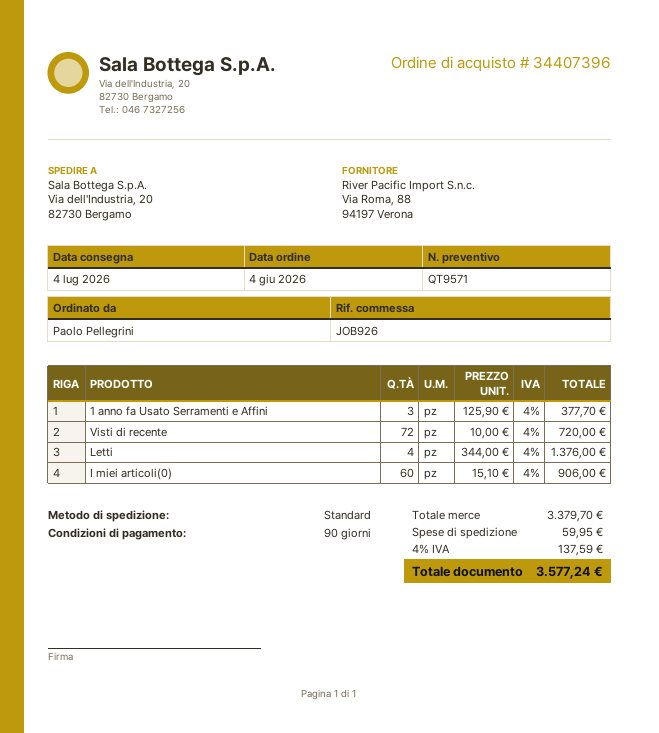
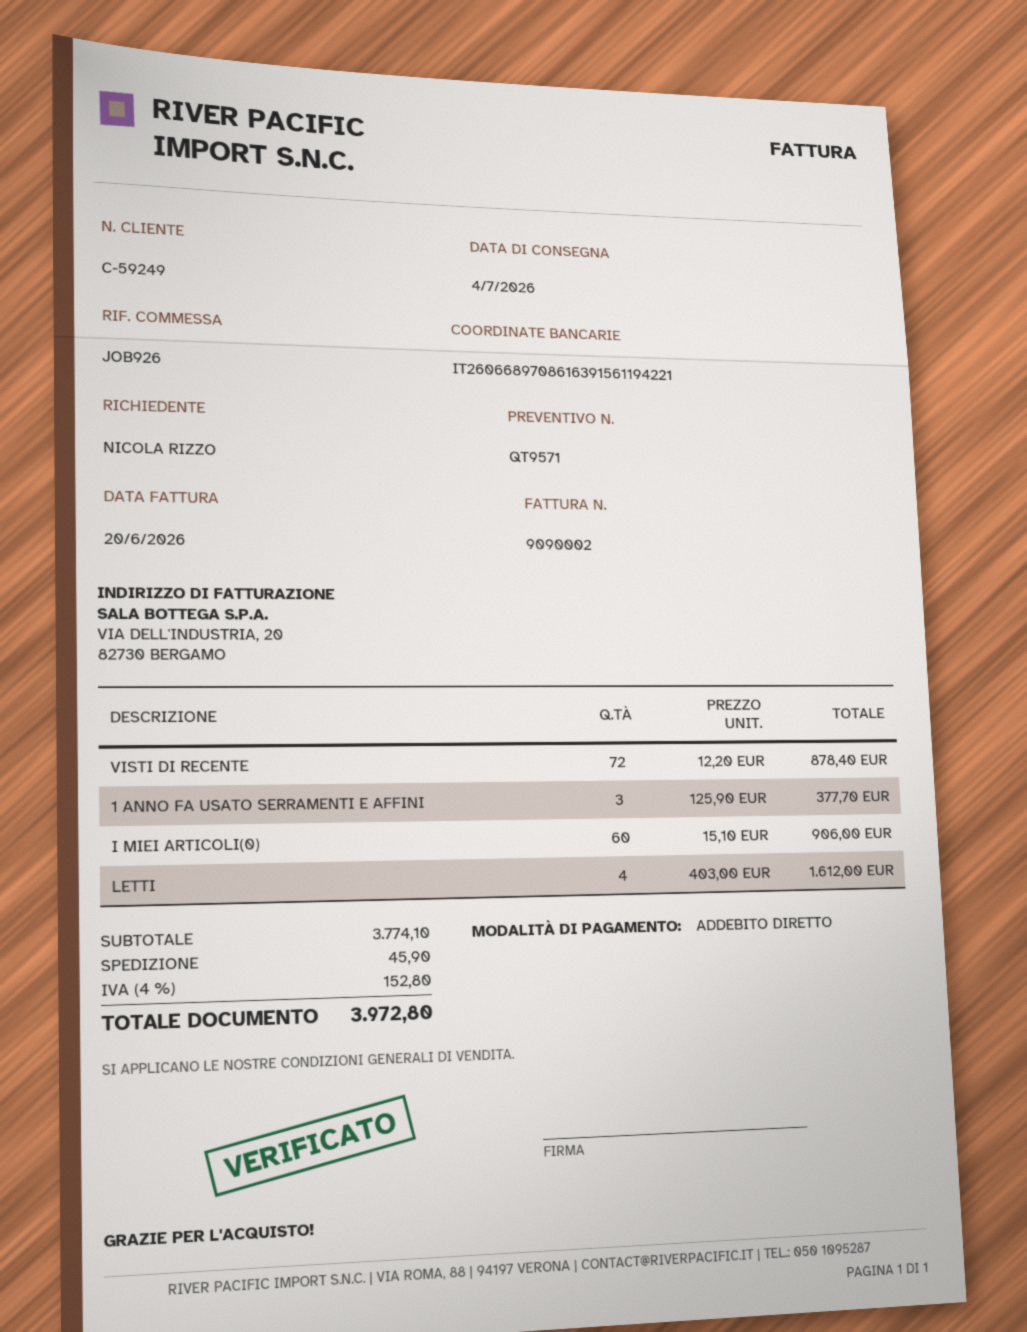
ordered by: Paolo Pellegrini -> NICOLA RIZZO
Visti di recente: 72 x 10.00 = 720.00 -> 72 x 12.20 = 878.40
Letti: 4 x 344.00 = 1376.00 -> 4 x 403.00 = 1612.00
subtotal: 3379.70 -> 3774.10
shipping: 59.95 -> 45.90
tax: 4% = 137.59 -> 4% = 152.80
total: 3577.24 -> 3972.80

